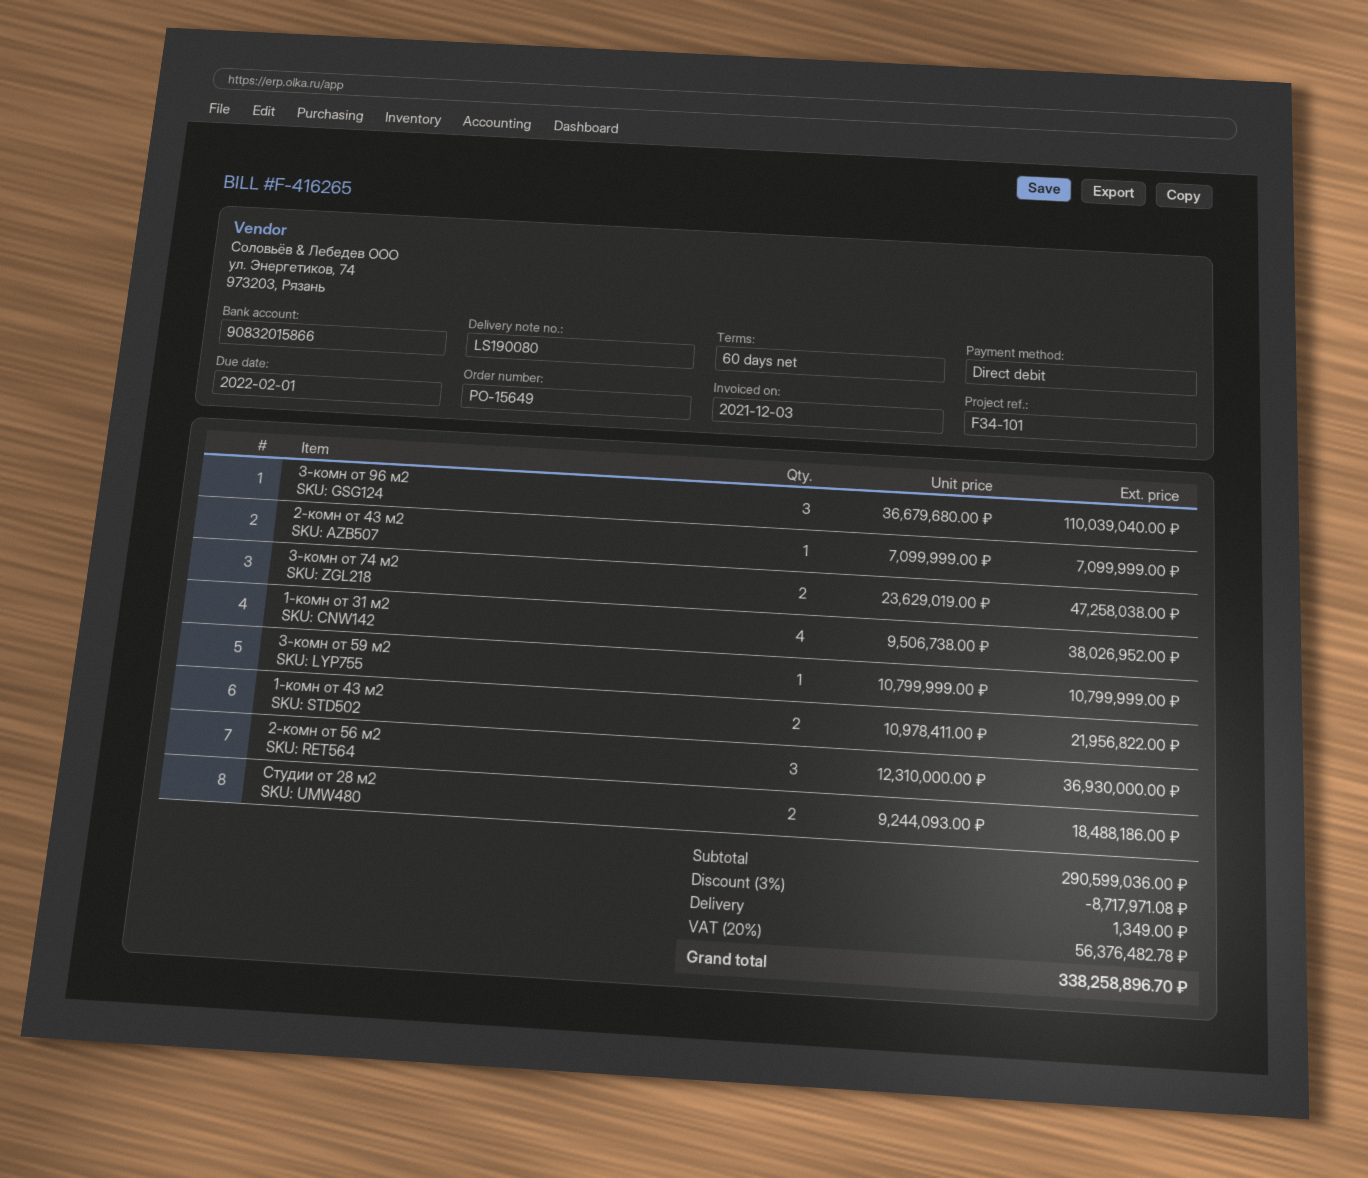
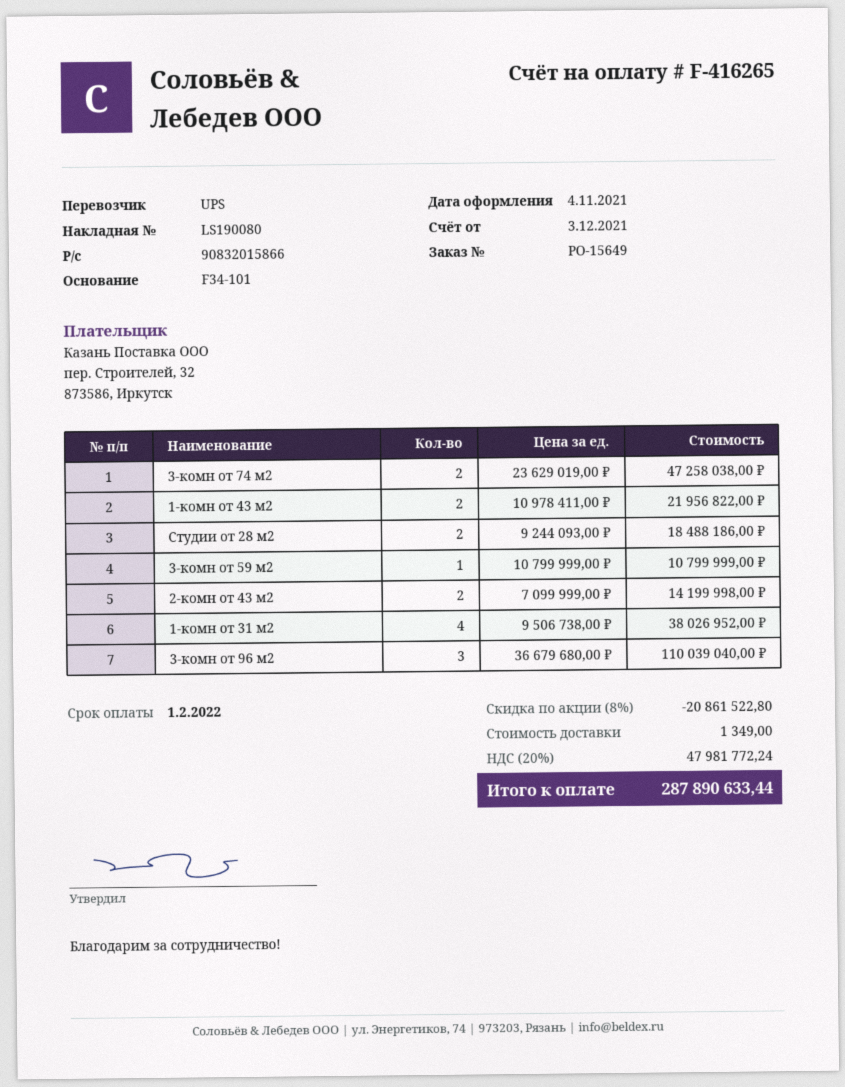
2-комн от 43 м2: 1 x 7099999.00 = 7099999.00 -> 2 x 7099999.00 = 14199998.00
2-комн от 56 м2: 3 x 12310000.00 = 36930000.00 -> none
discount: 3% = 8717971.08 -> 8% = 20861522.80
tax: 20% = 56376482.78 -> 20% = 47981772.24
total: 338258896.70 -> 287890633.44

